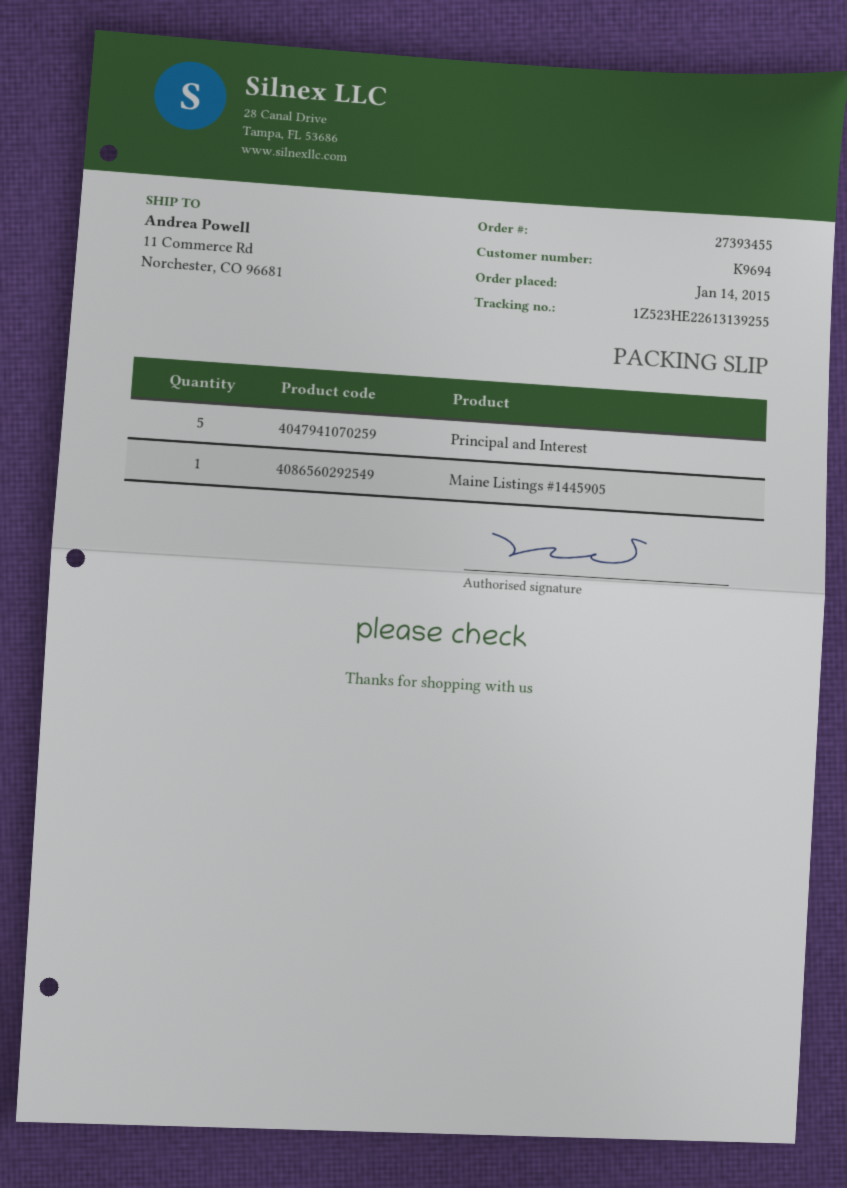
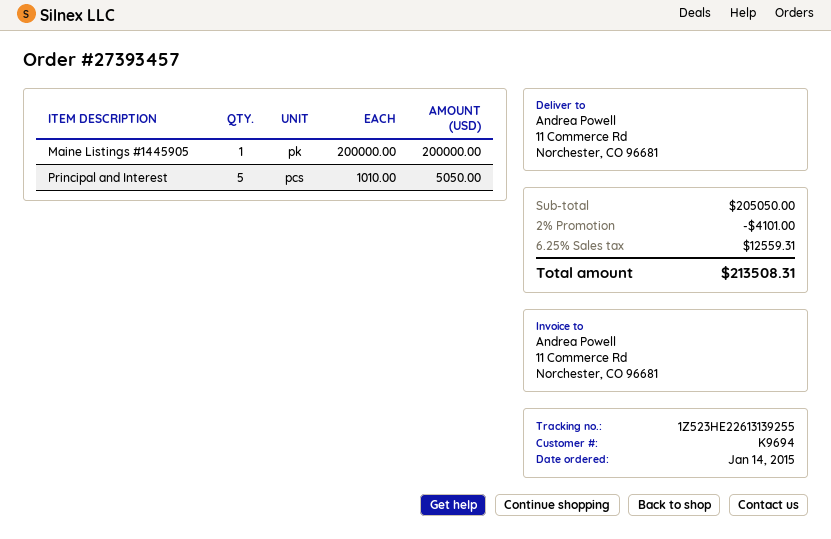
order number: 27393455 -> 27393457

